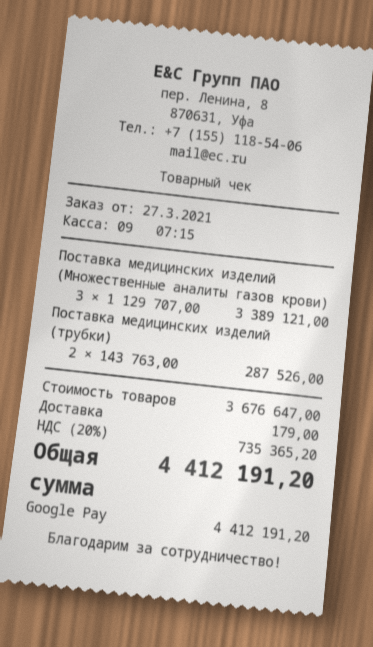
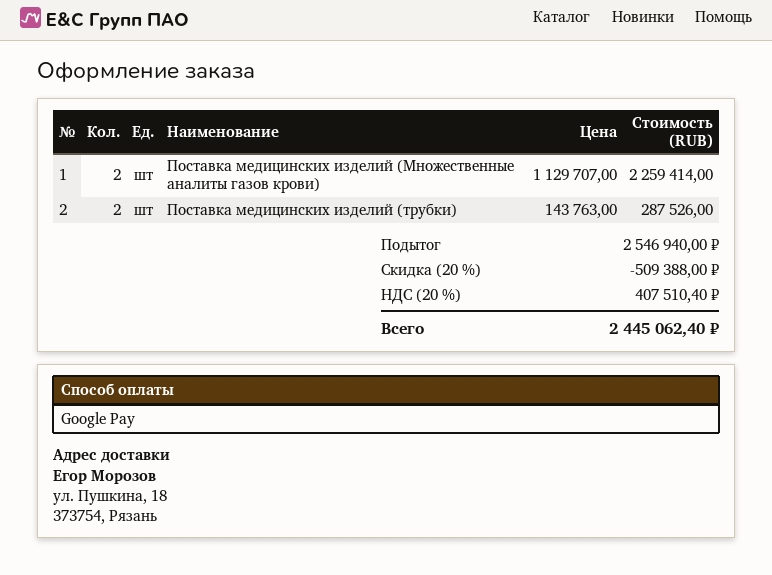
Поставка медицинских изделий (Множественные аналиты газов крови): 3 x 1129707.00 = 3389121.00 -> 2 x 1129707.00 = 2259414.00
subtotal: 3676647.00 -> 2546940.00
discount: none -> 20% = 509388.00
shipping: 179.00 -> none
tax: 20% = 735365.20 -> 20% = 407510.40
total: 4412191.20 -> 2445062.40

